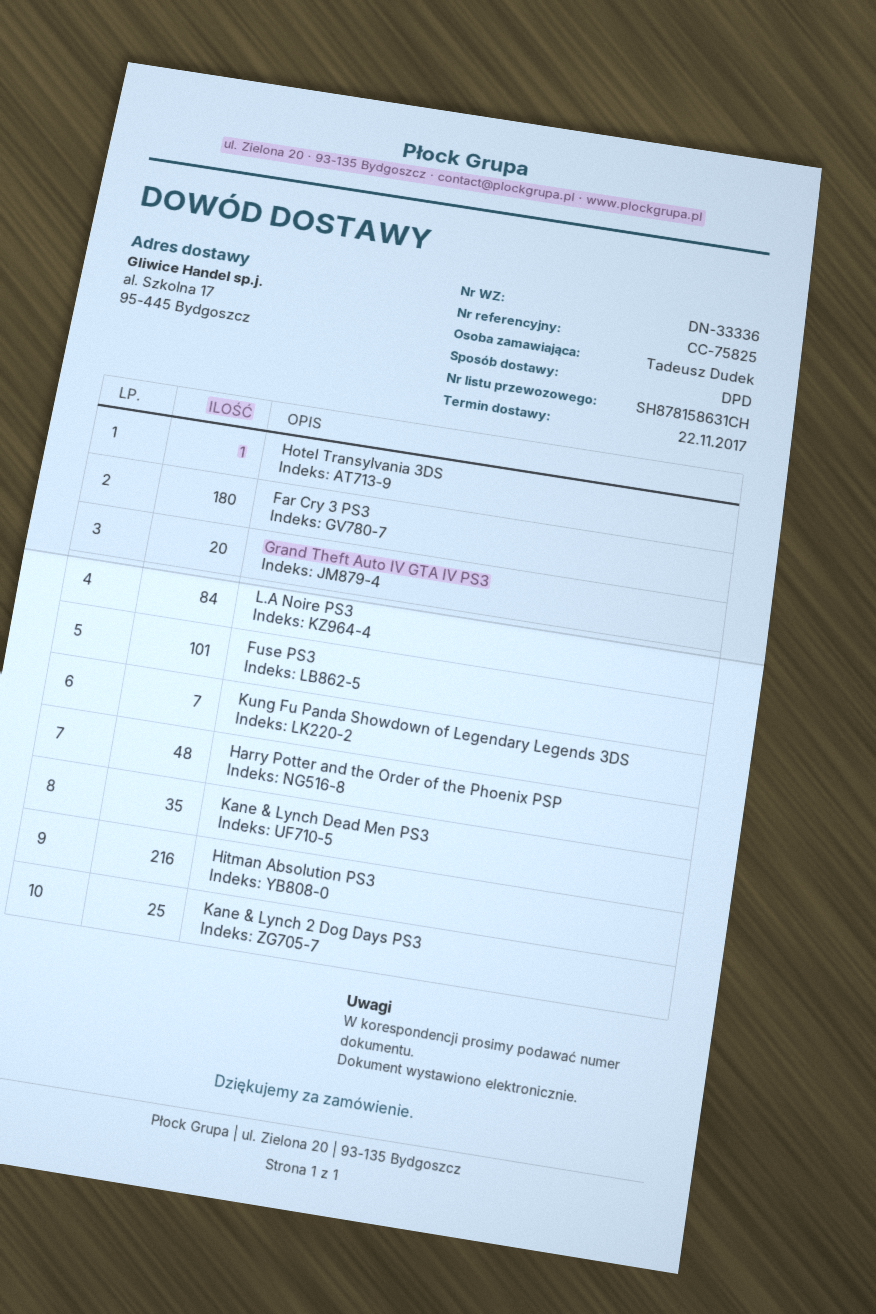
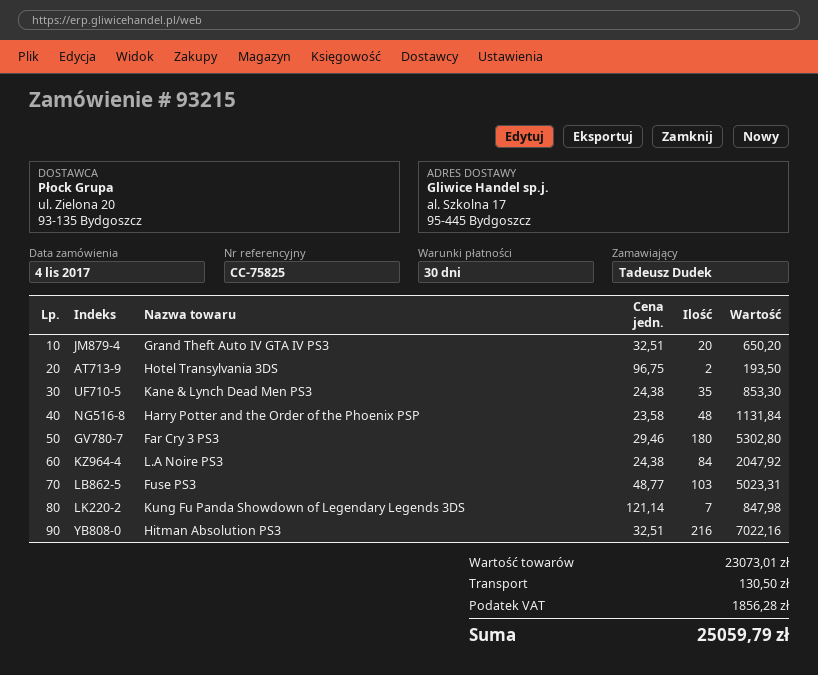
Hotel Transylvania 3DS: 1 -> 2
Fuse PS3: 101 -> 103
Kane & Lynch 2 Dog Days PS3: 25 -> none

